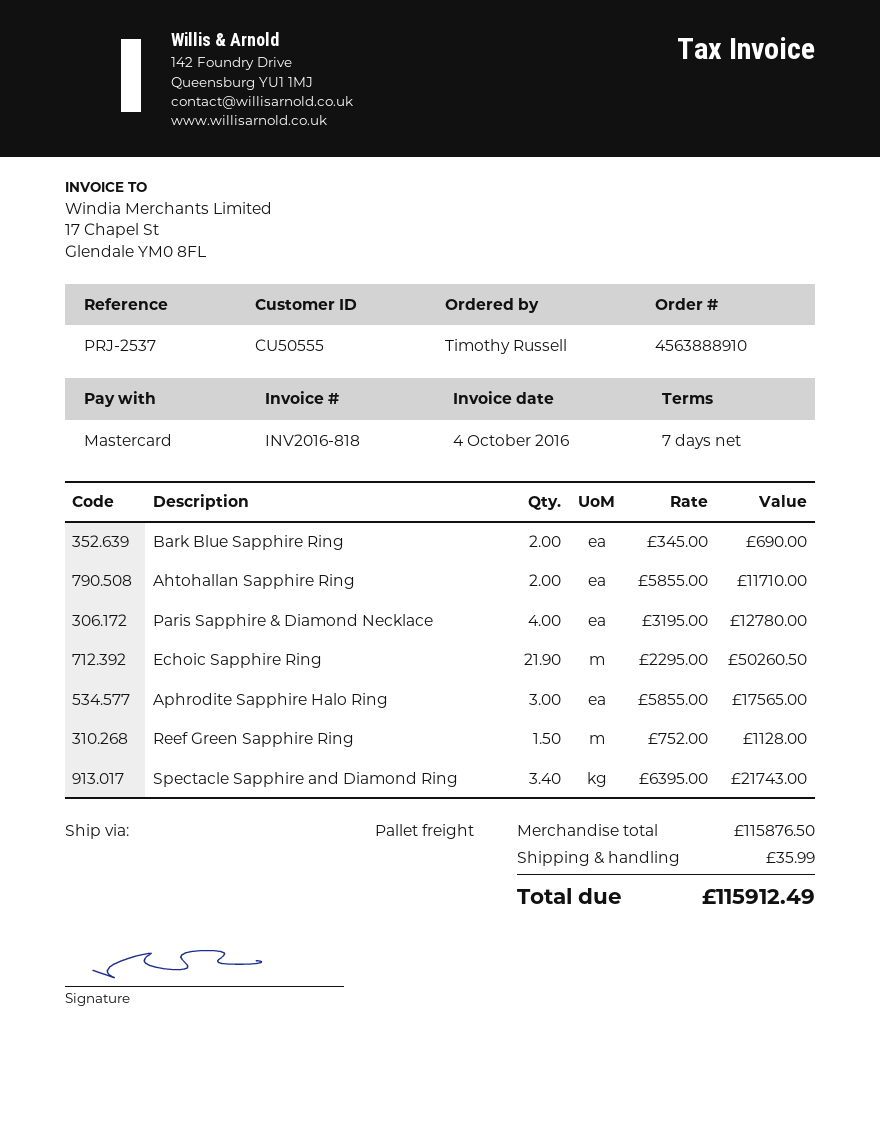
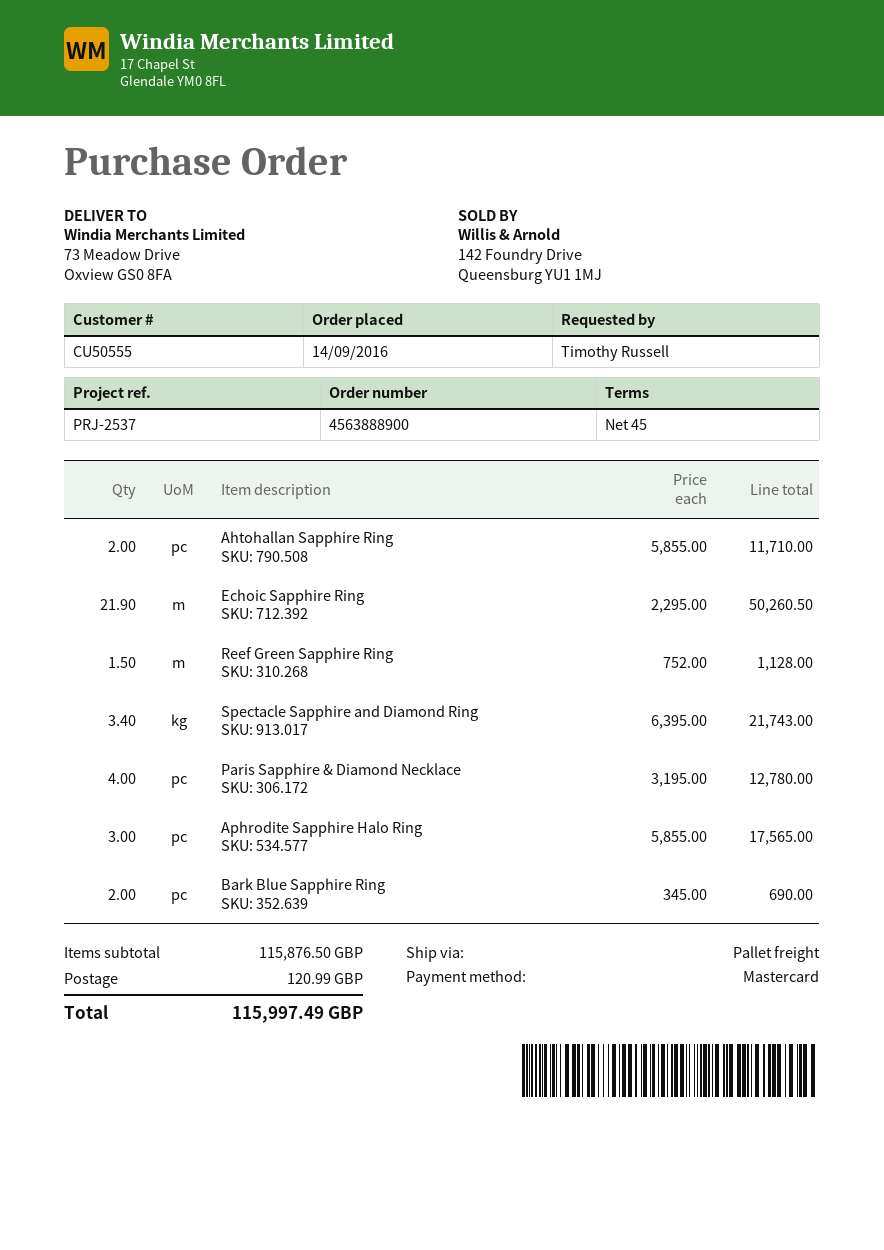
order number: 4563888910 -> 4563888900
payment terms: 7 days -> 45 days
shipping: 35.99 -> 120.99
total: 115912.49 -> 115997.49

